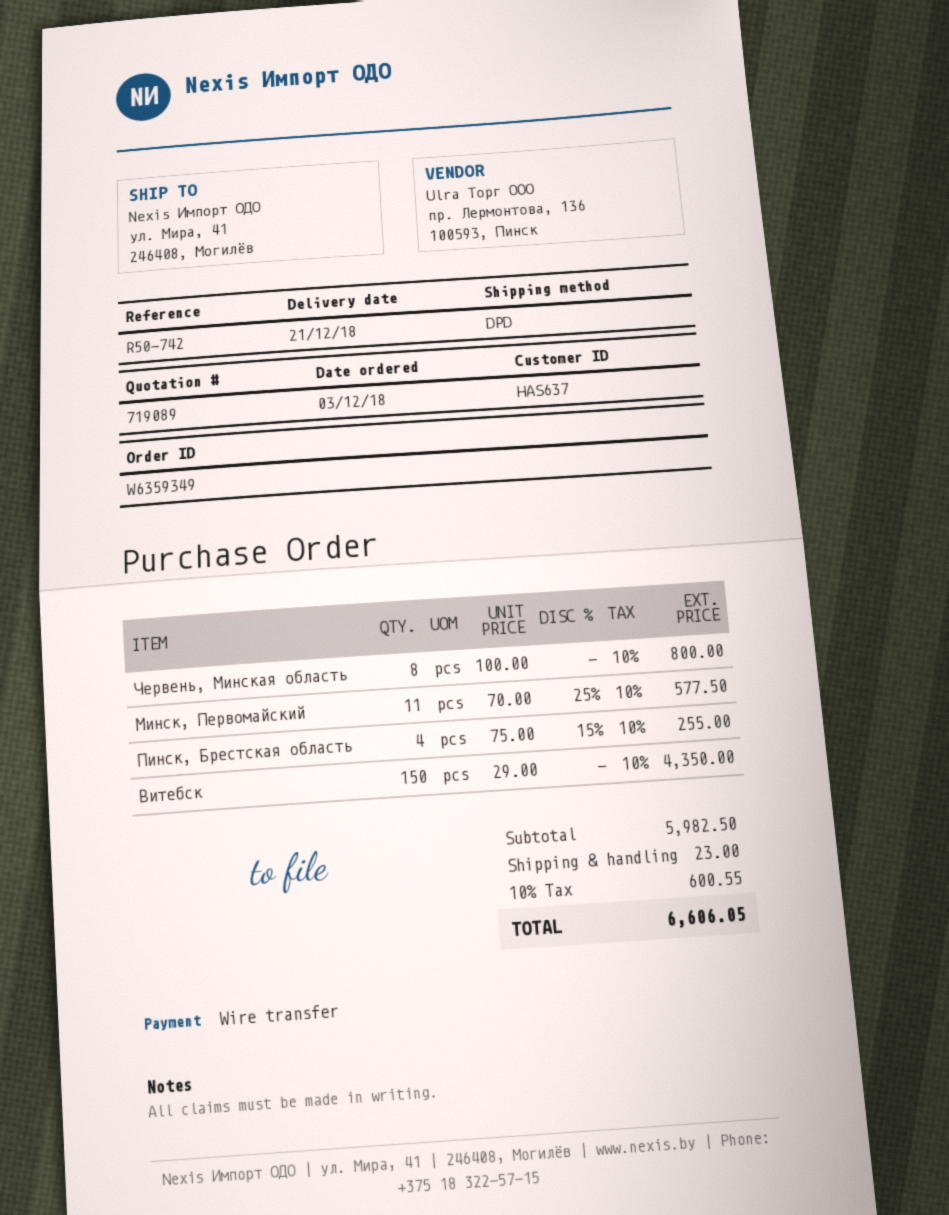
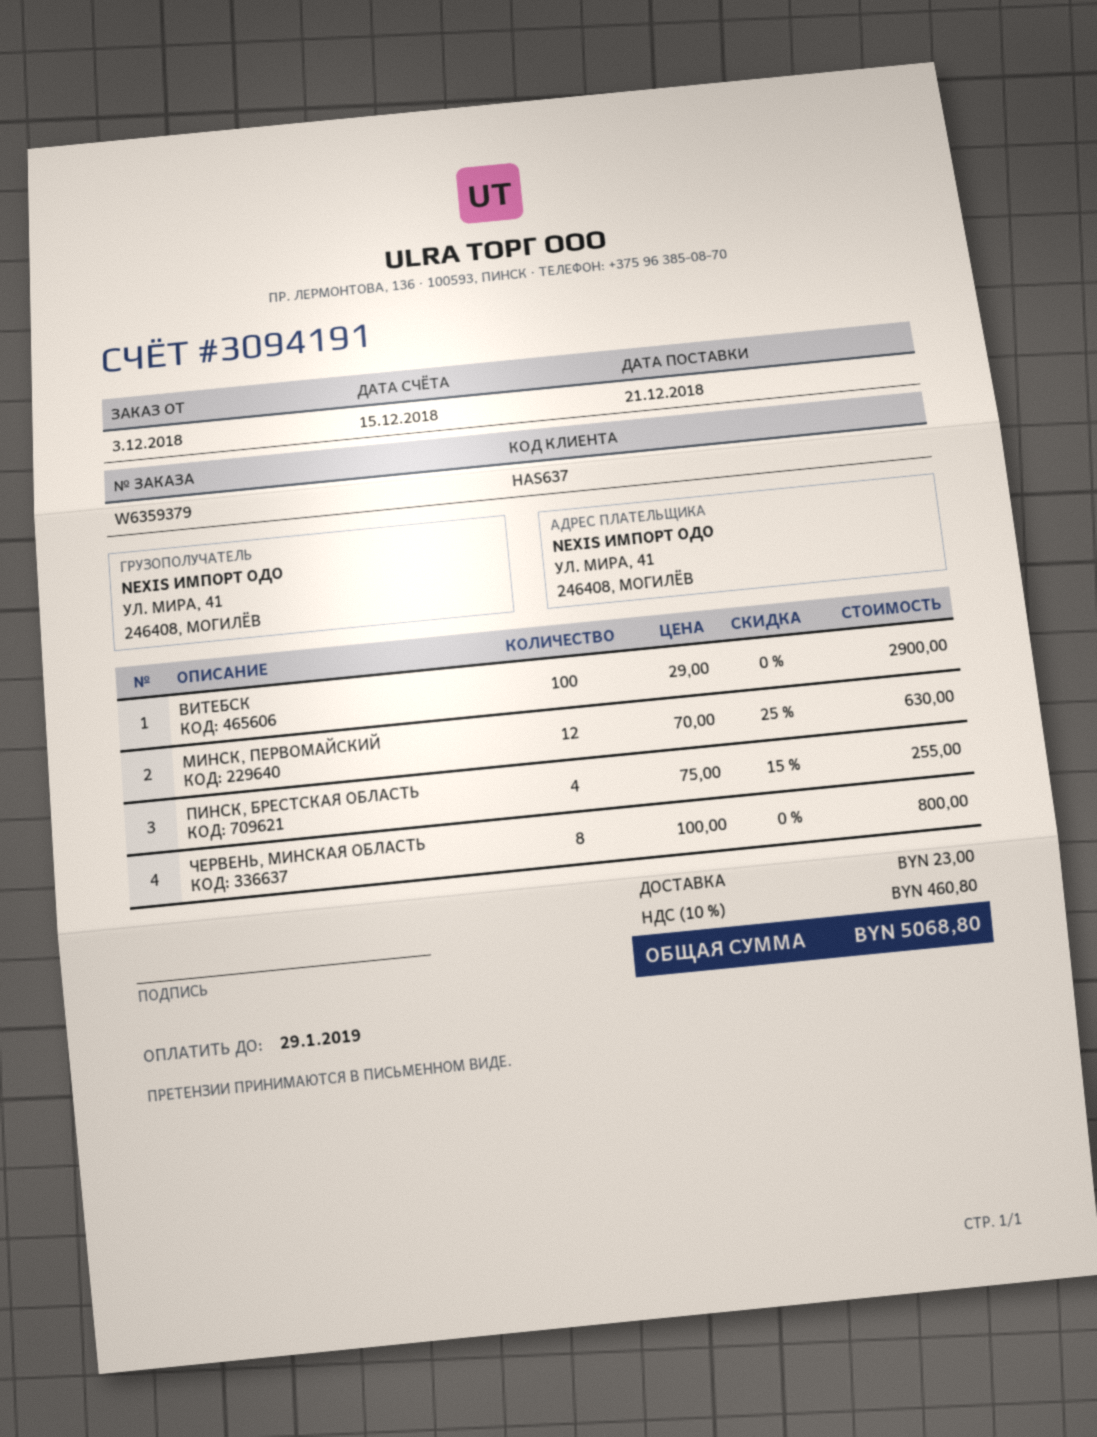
order number: W6359349 -> W6359379
Минск, Первомайский: 11 x 70.00 - 25% = 577.50 -> 12 x 70.00 - 25% = 630.00
Витебск: 150 x 29.00 = 4350.00 -> 100 x 29.00 = 2900.00
tax: 10% = 600.55 -> 10% = 460.80
total: 6606.05 -> 5068.80

